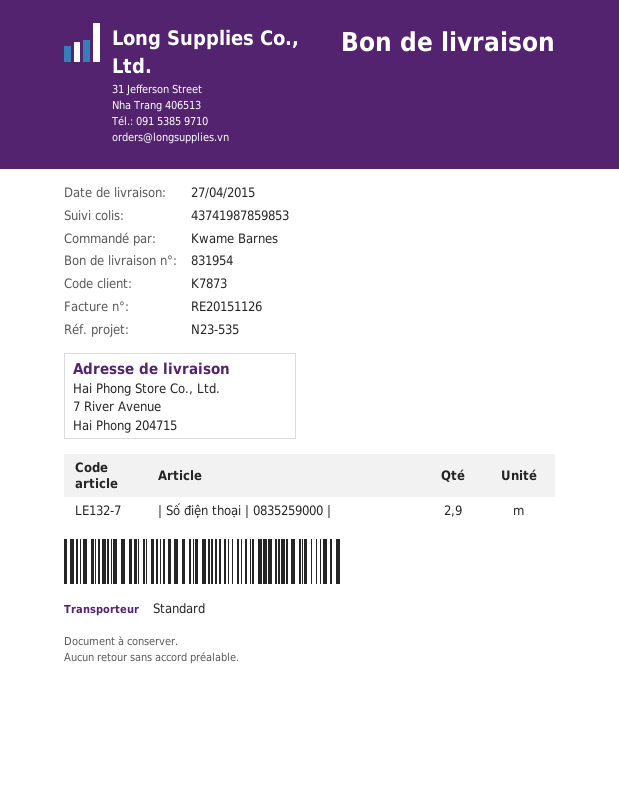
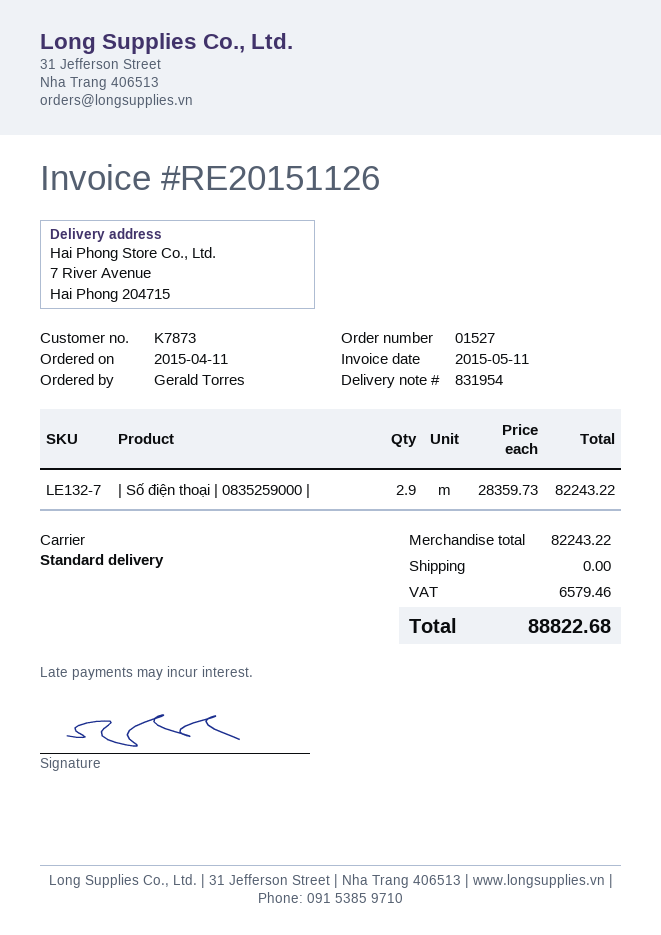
ordered by: Kwame Barnes -> Gerald Torres

